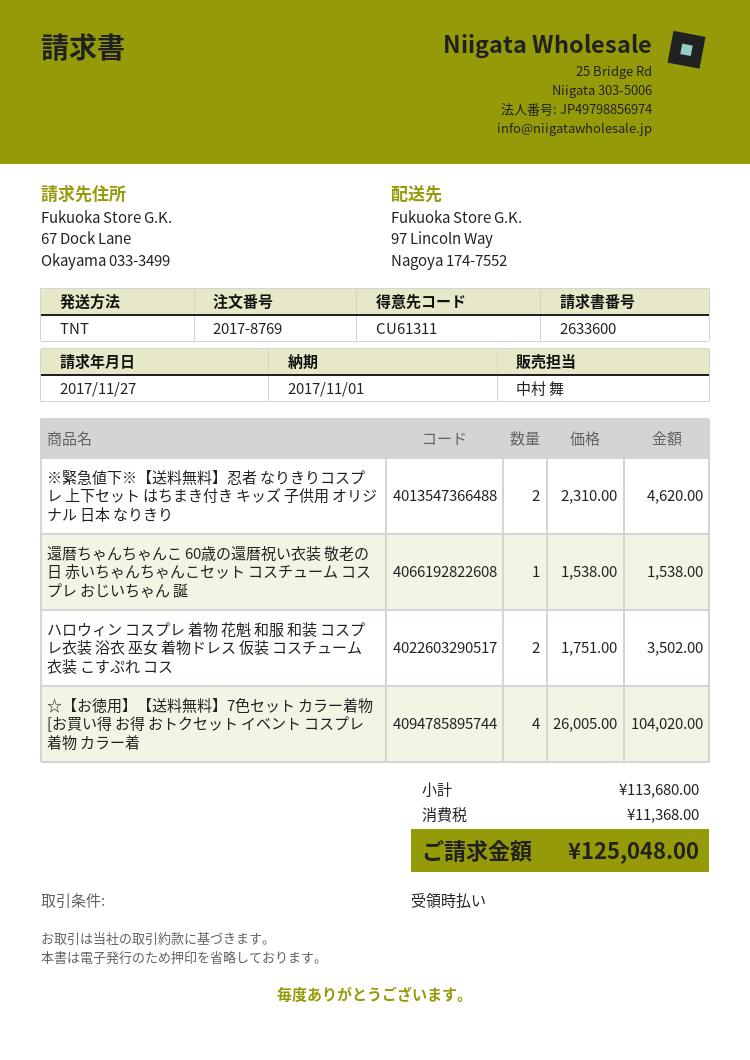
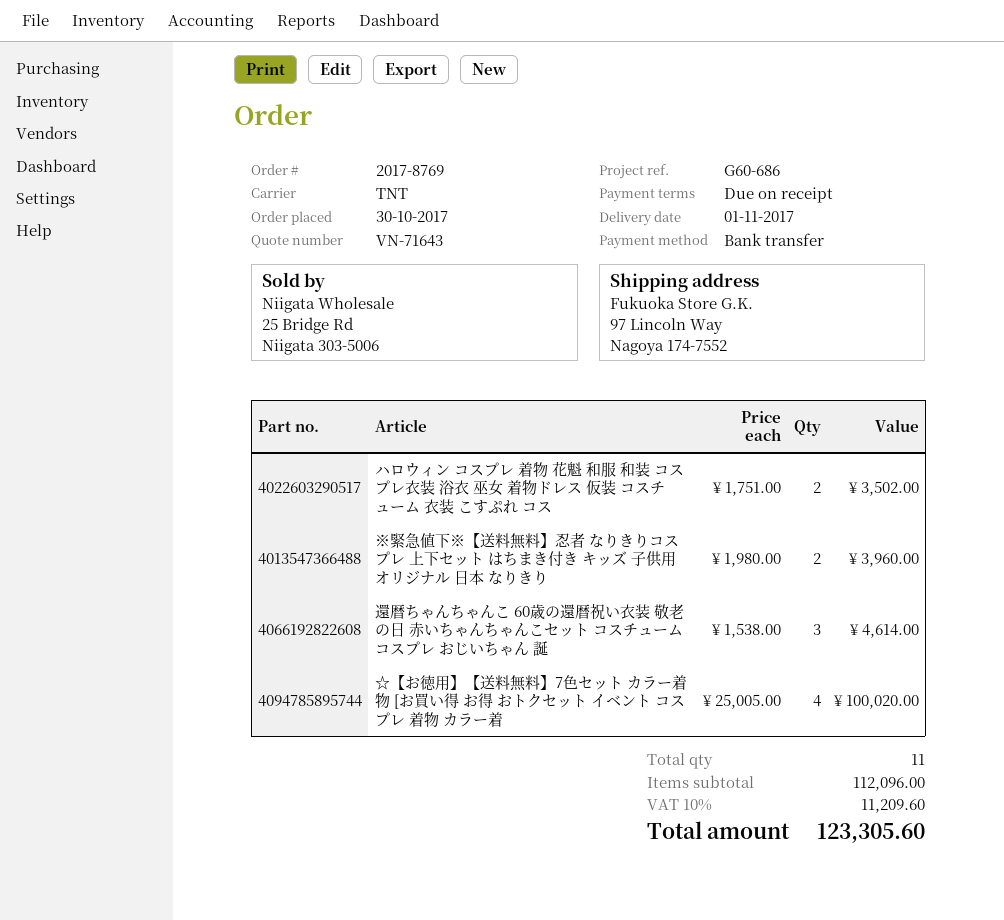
※緊急値下※【送料無料】忍者 なりきりコスプレ 上下セット はちまき付き キッズ 子供用 オリジナル 日本 なりきり: 2 x 2310.00 = 4620.00 -> 2 x 1980.00 = 3960.00
還暦ちゃんちゃんこ 60歳の還暦祝い衣装 敬老の日 赤いちゃんちゃんこセット コスチューム コスプレ おじいちゃん 誕: 1 x 1538.00 = 1538.00 -> 3 x 1538.00 = 4614.00
☆【お徳用】【送料無料】7色セット カラー着物 [お買い得 お得 おトクセット イベント コスプレ 着物 カラー着: 4 x 26005.00 = 104020.00 -> 4 x 25005.00 = 100020.00
subtotal: 113680.00 -> 112096.00
tax: 11368.00 -> 11209.60
total: 125048.00 -> 123305.60

